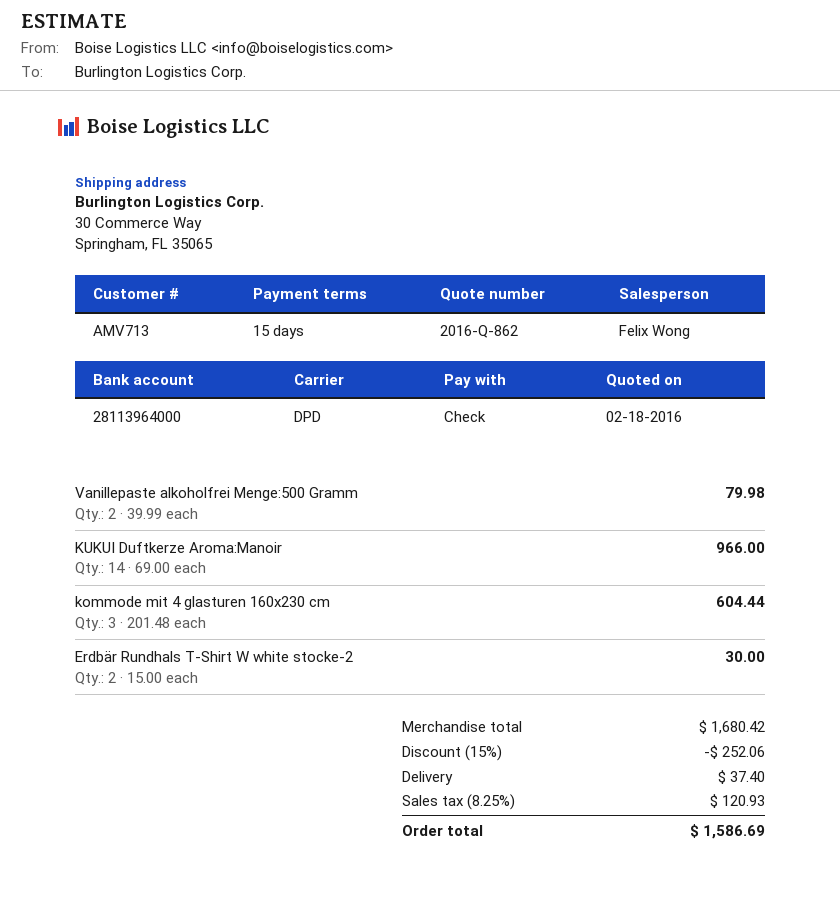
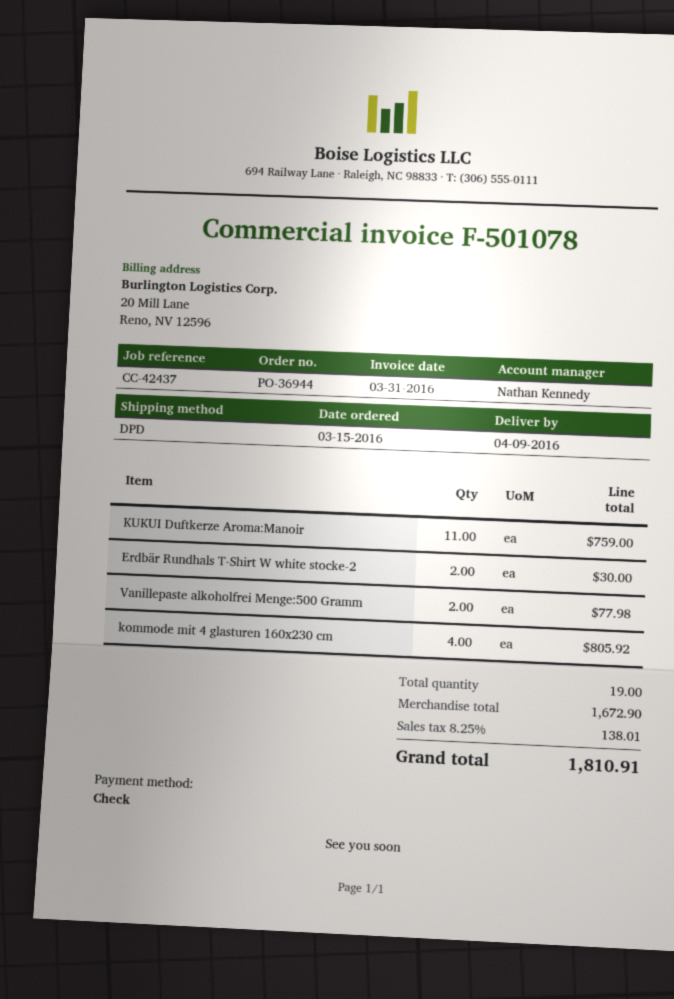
sales rep: Felix Wong -> Nathan Kennedy
Vanillepaste alkoholfrei Menge:500 Gramm: 2 for 79.98 -> 2 for 77.98
KUKUI Duftkerze Aroma:Manoir: 14 for 966.00 -> 11 for 759.00
kommode mit 4 glasturen 160x230 cm: 3 for 604.44 -> 4 for 805.92
subtotal: 1680.42 -> 1672.90
discount: 15% = 252.06 -> none
shipping: 37.40 -> none
tax: 8.25% = 120.93 -> 8.25% = 138.01
total: 1586.69 -> 1810.91

